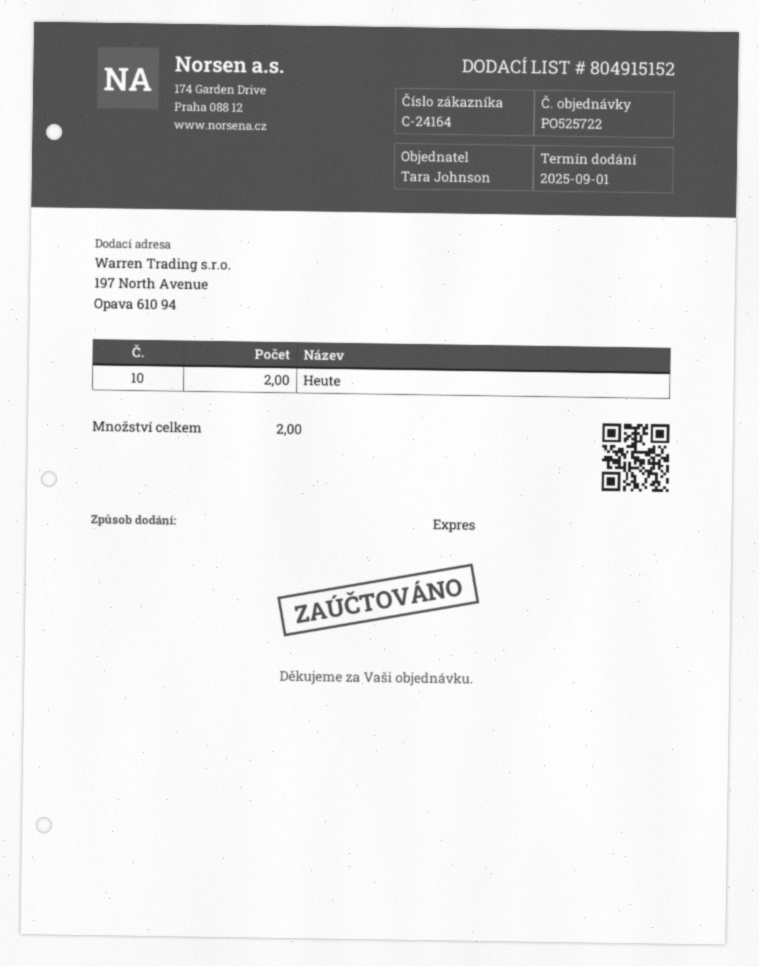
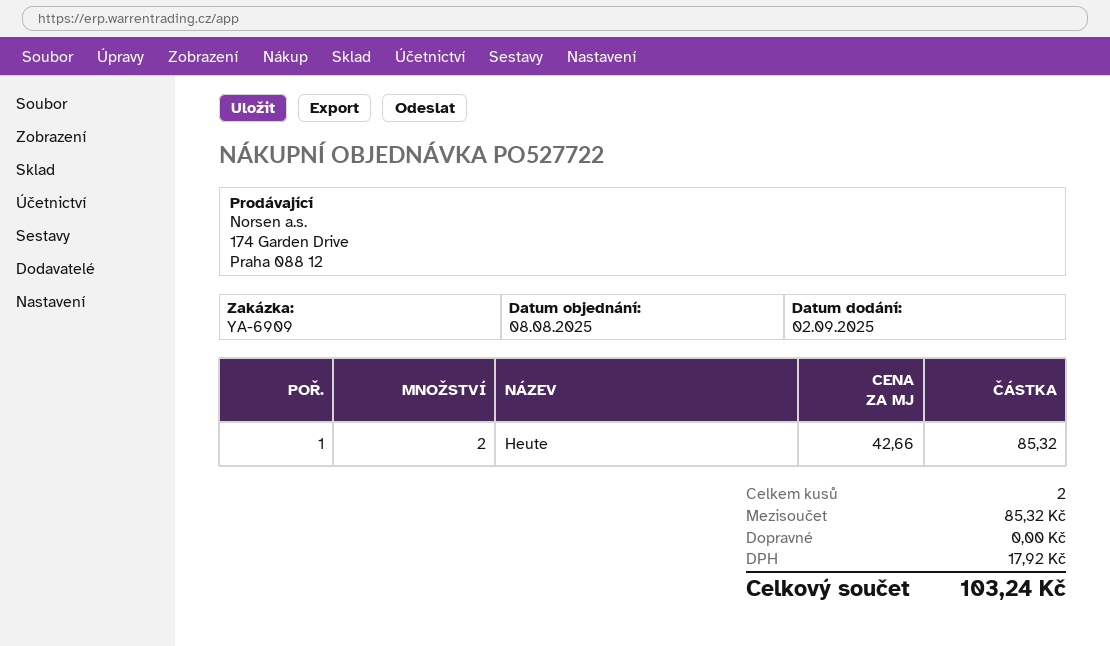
order number: PO525722 -> PO527722
delivery date: 2025-09-01 -> 2025-09-02

